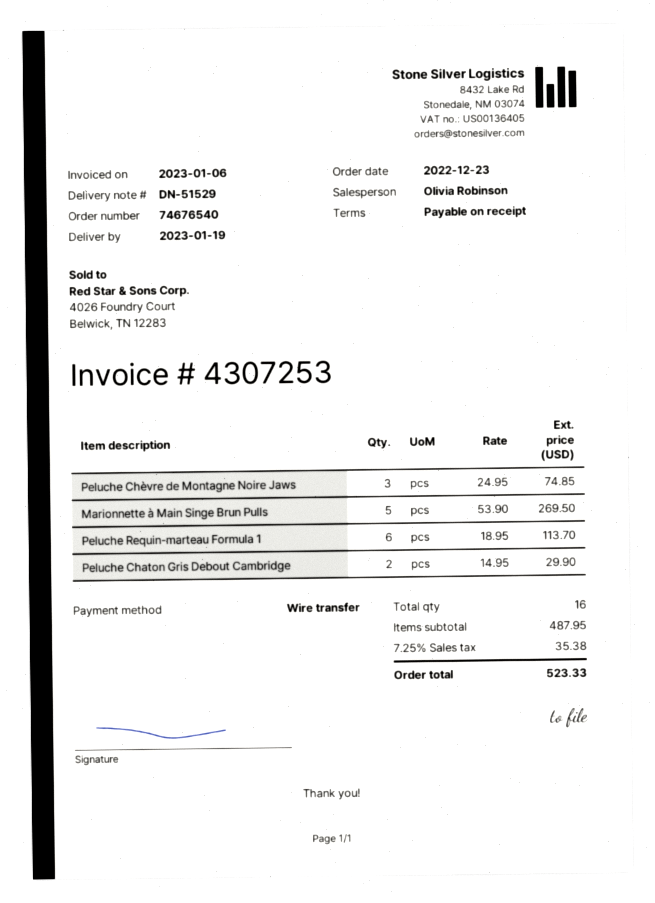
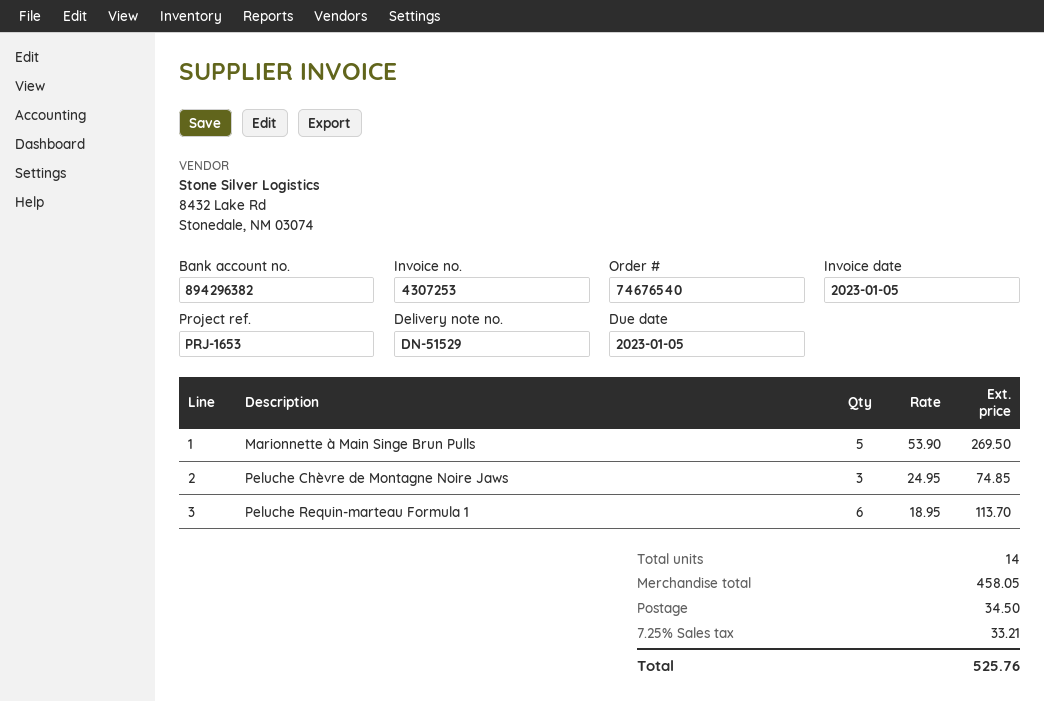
invoice date: 2023-01-06 -> 2023-01-05
Peluche Chaton Gris Debout Cambridge: 2 x 14.95 = 29.90 -> none
total quantity: 16 -> 14
subtotal: 487.95 -> 458.05
shipping: none -> 34.50
tax: 7.25% = 35.38 -> 7.25% = 33.21
total: 523.33 -> 525.76

